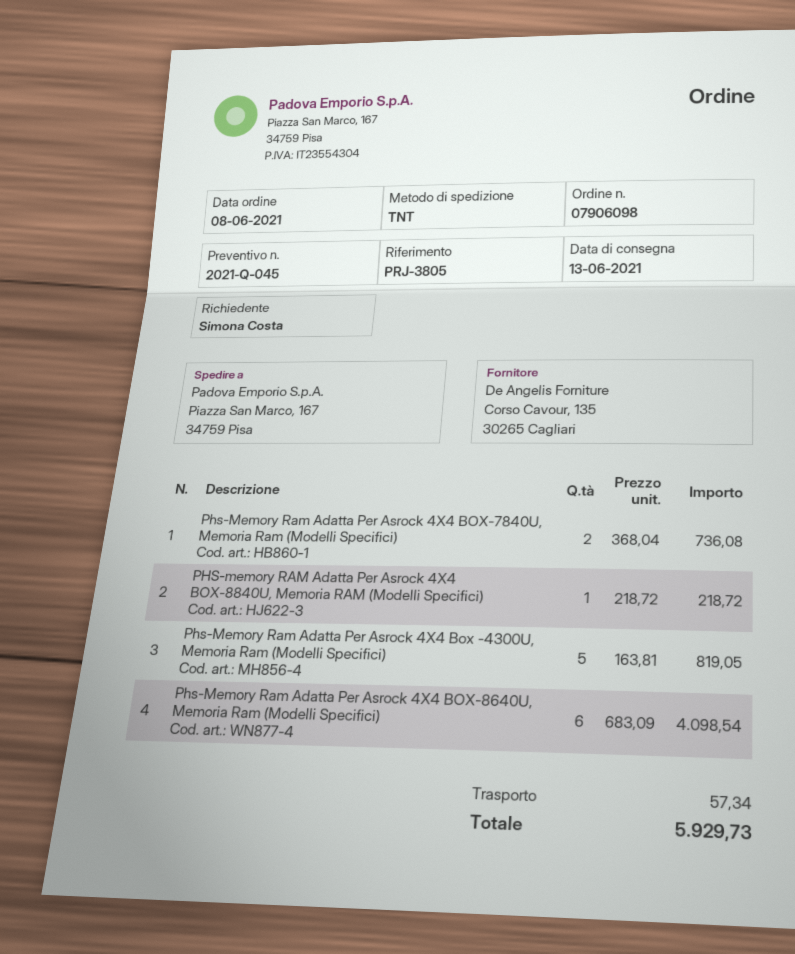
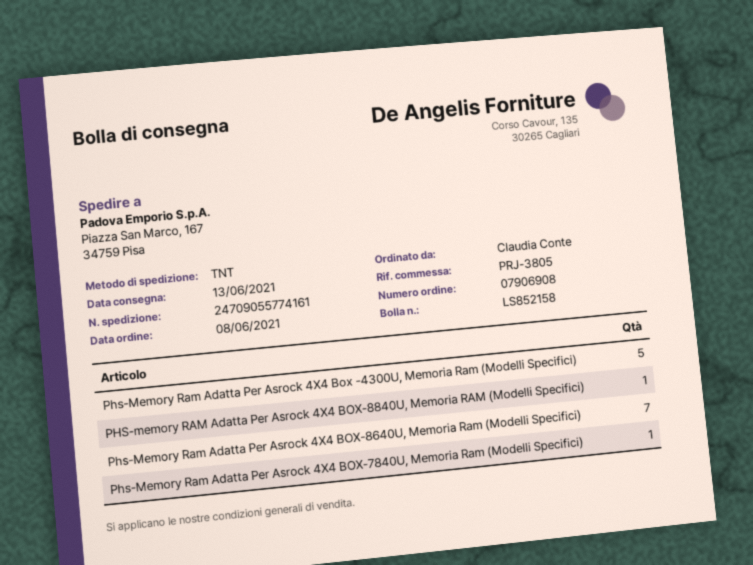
order number: 07906098 -> 07906908
ordered by: Simona Costa -> Claudia Conte
Phs-Memory Ram Adatta Per Asrock 4X4 BOX-7840U, Memoria Ram (Modelli Specifici): 2 -> 1
Phs-Memory Ram Adatta Per Asrock 4X4 BOX-8640U, Memoria Ram (Modelli Specifici): 6 -> 7

